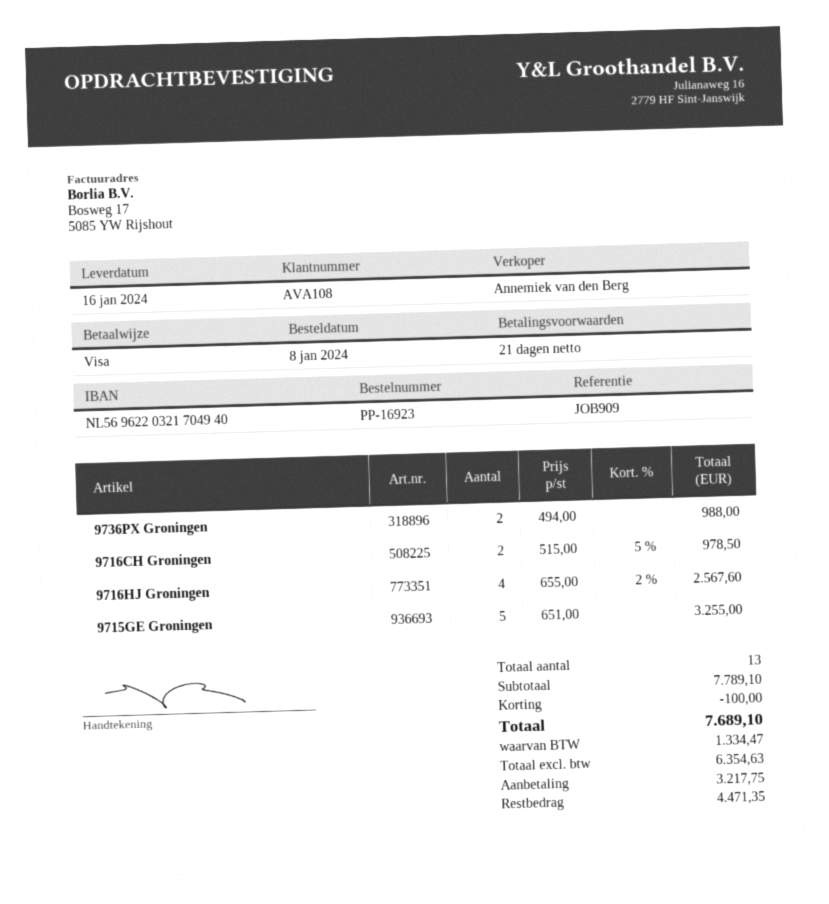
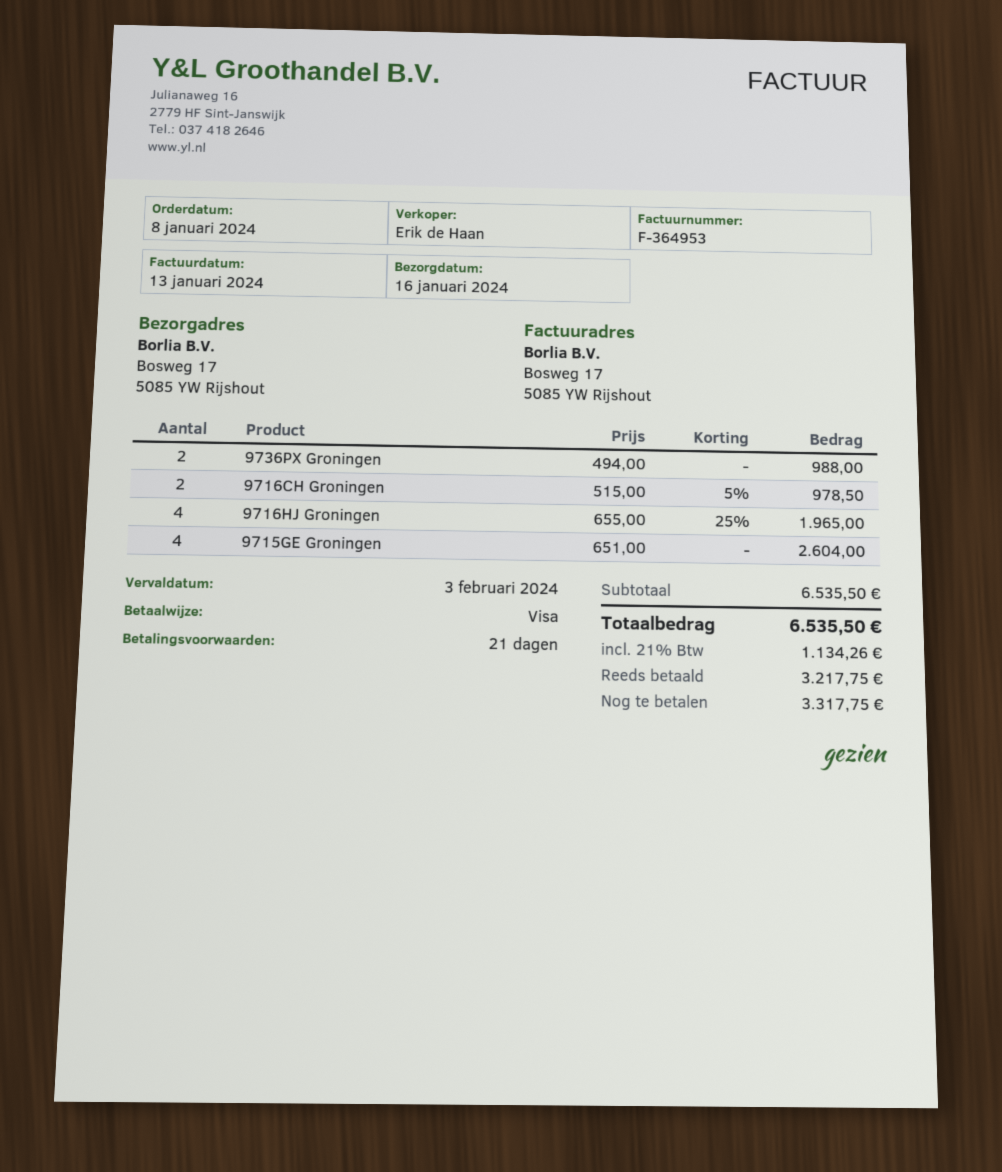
sales rep: Annemiek van den Berg -> Erik de Haan
9716HJ Groningen: 4 x 655.00 - 2% = 2567.60 -> 4 x 655.00 - 25% = 1965.00
9715GE Groningen: 5 x 651.00 = 3255.00 -> 4 x 651.00 = 2604.00
subtotal: 7789.10 -> 6535.50
discount: 100.00 -> none
tax: 1334.47 -> 1134.26
total: 7689.10 -> 6535.50
balance: 4471.35 -> 3317.75

